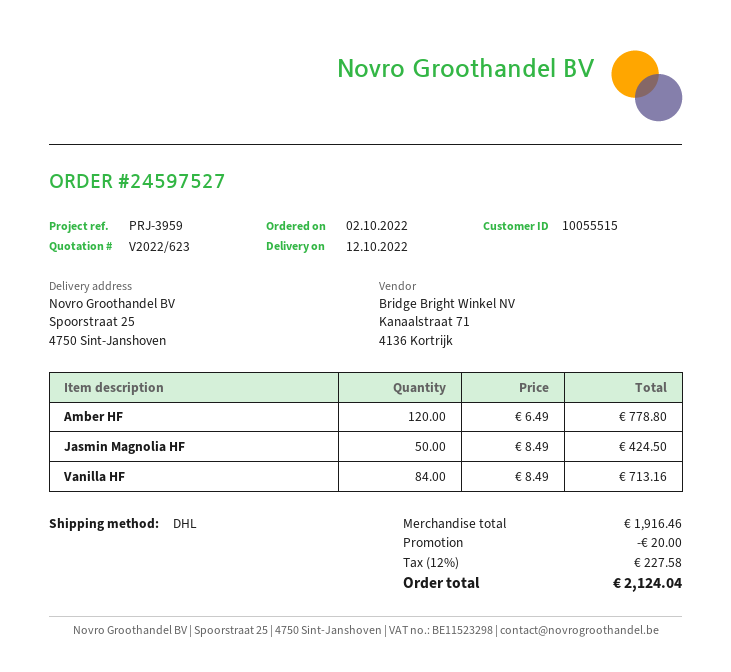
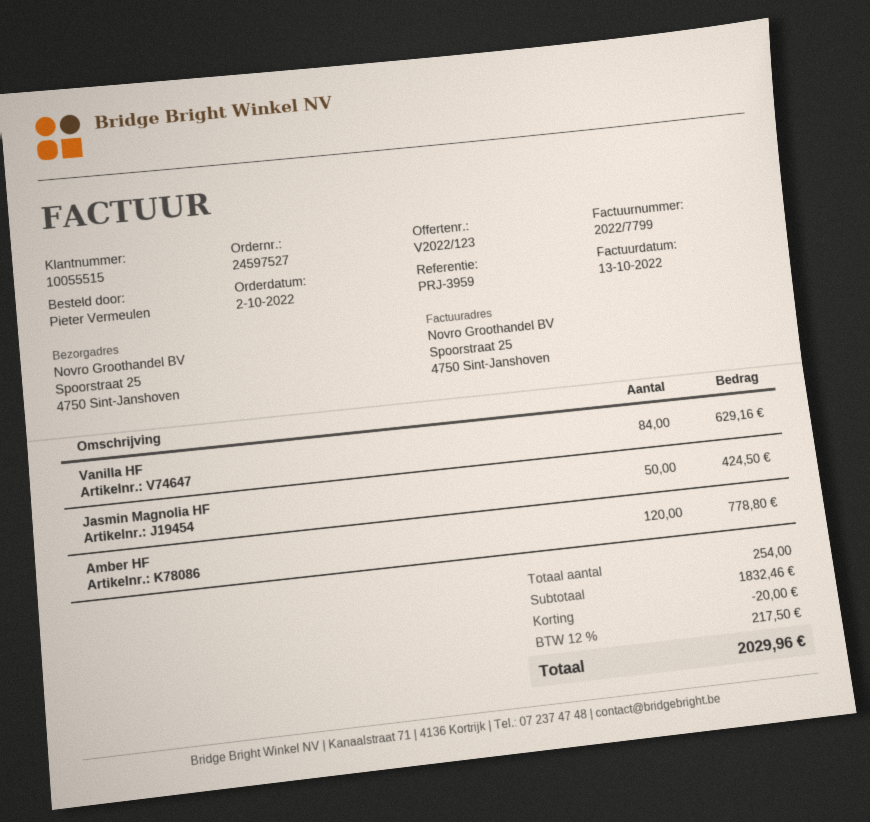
quote number: V2022/623 -> V2022/123
Vanilla HF: 84 for 713.16 -> 84 for 629.16
subtotal: 1916.46 -> 1832.46
tax: 12% = 227.58 -> 12% = 217.50
total: 2124.04 -> 2029.96

